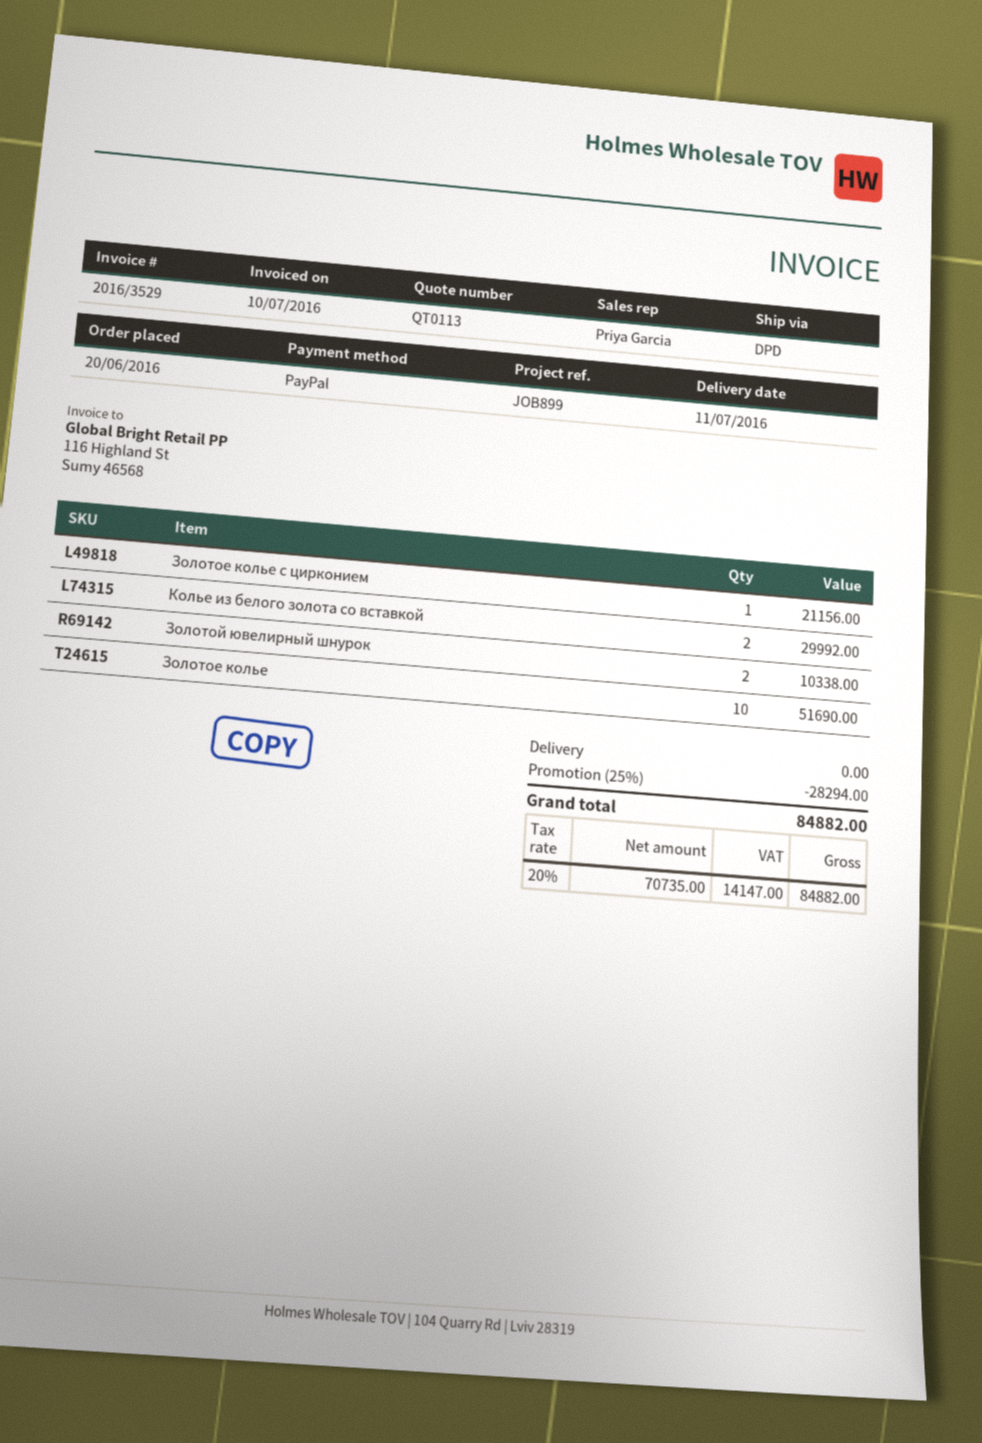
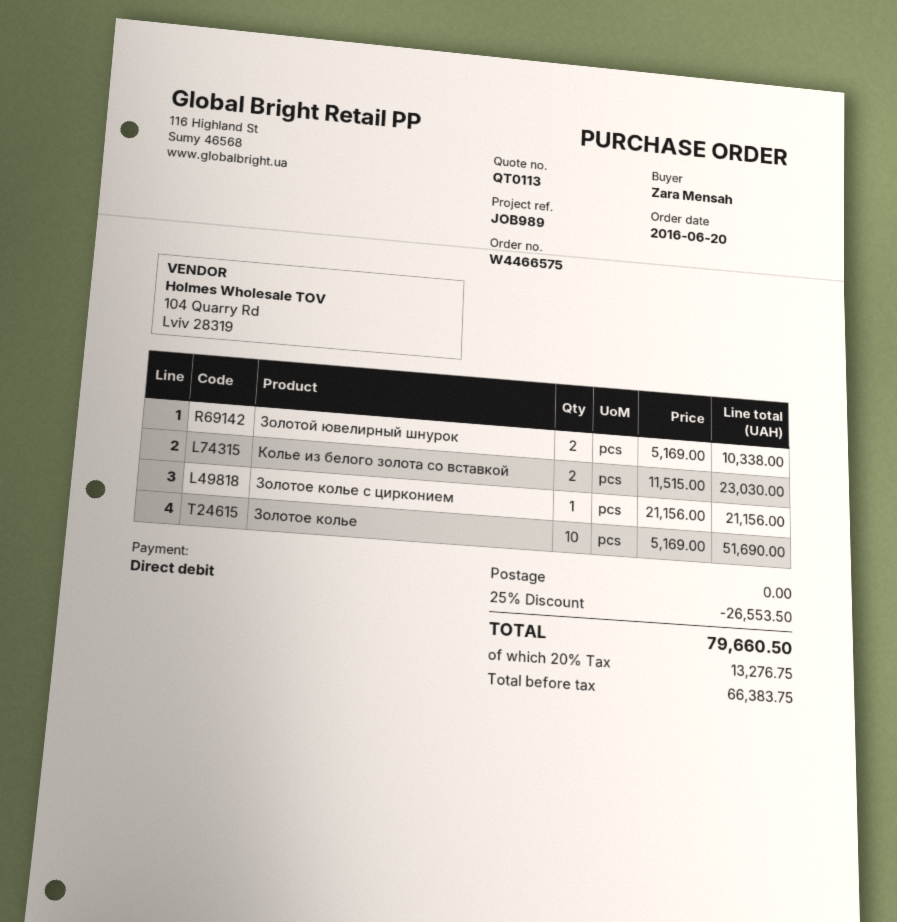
reference: JOB899 -> JOB989
payment method: PayPal -> direct debit
Колье из белого золота со вставкой: 2 for 29992.00 -> 2 for 23030.00
discount: 25% = 28294.00 -> 25% = 26553.50
net: 70735.00 -> 66383.75
tax: 20% = 14147.00 -> 20% = 13276.75
total: 84882.00 -> 79660.50

